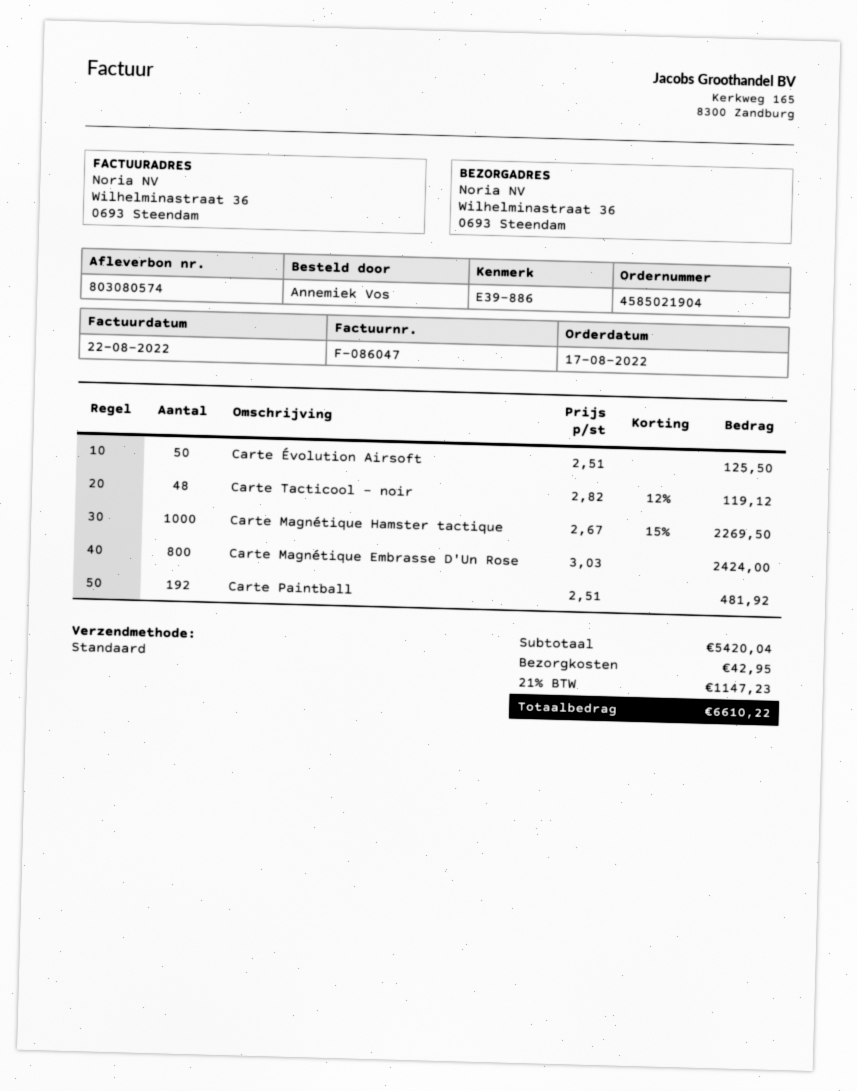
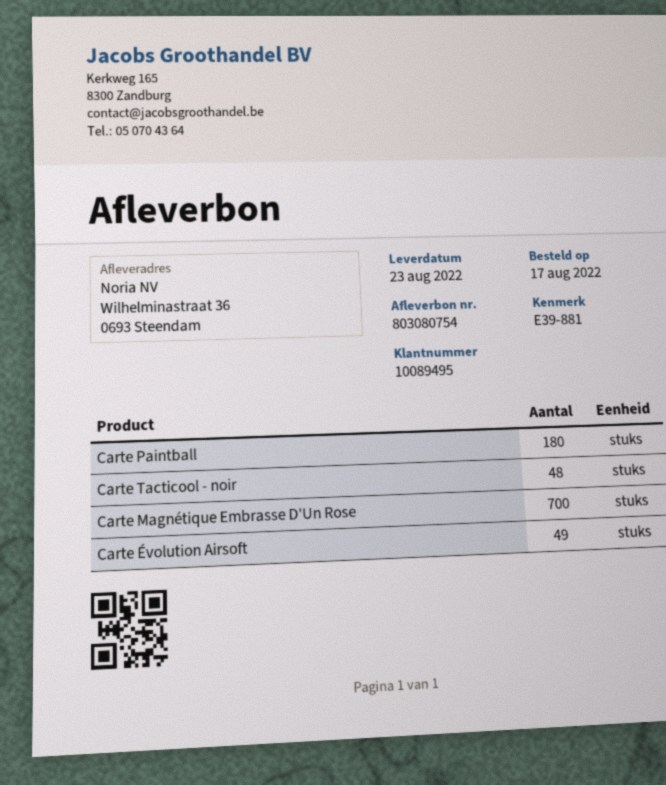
delivery note number: 803080574 -> 803080754
reference: E39-886 -> E39-881
Carte Évolution Airsoft: 50 -> 49
Carte Magnétique Hamster tactique: 1000 -> none
Carte Magnétique Embrasse D'Un Rose: 800 -> 700
Carte Paintball: 192 -> 180

